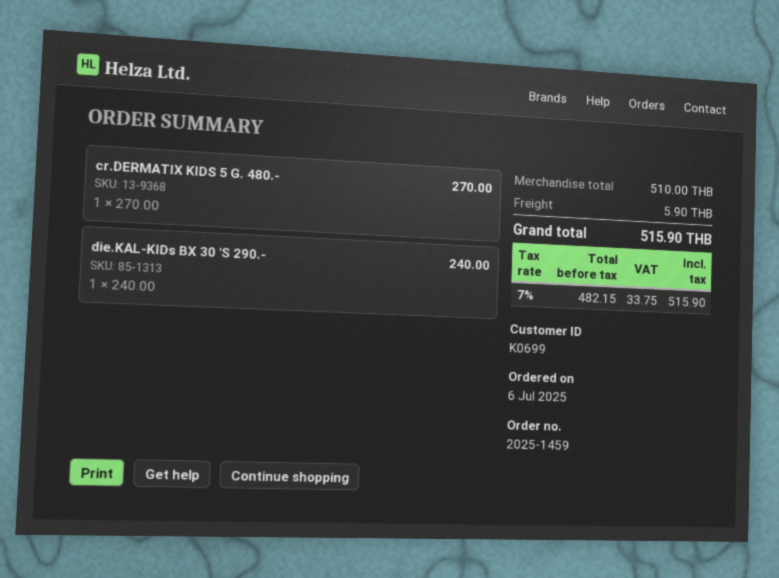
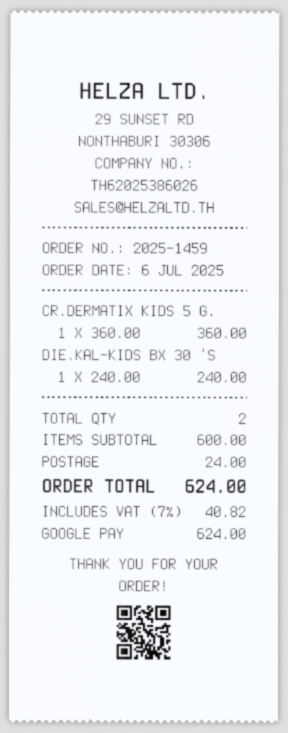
cr.DERMATIX KIDS 5 G. 480.-: 1 x 270.00 = 270.00 -> 1 x 360.00 = 360.00
subtotal: 510.00 -> 600.00
shipping: 5.90 -> 24.00
tax: 7% = 33.75 -> 7% = 40.82
total: 515.90 -> 624.00

